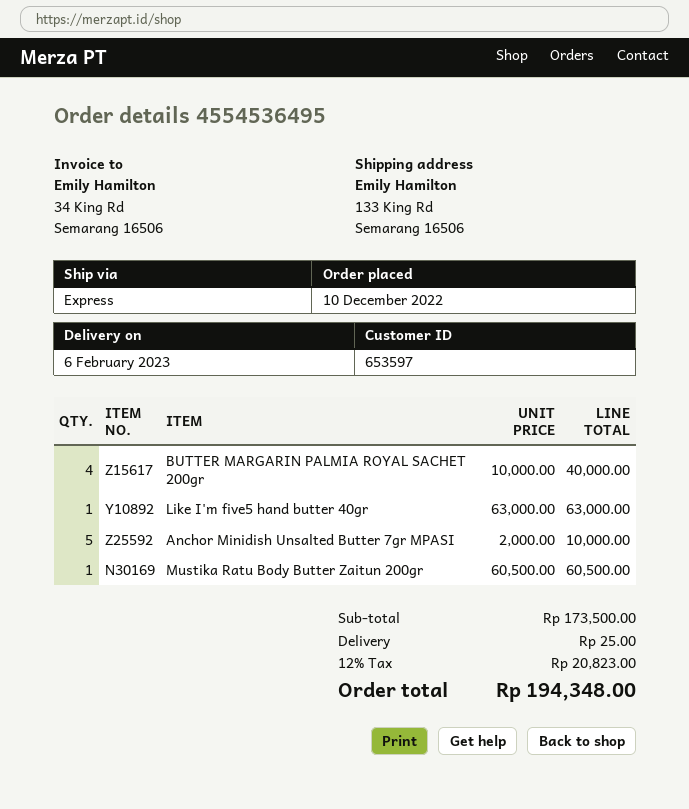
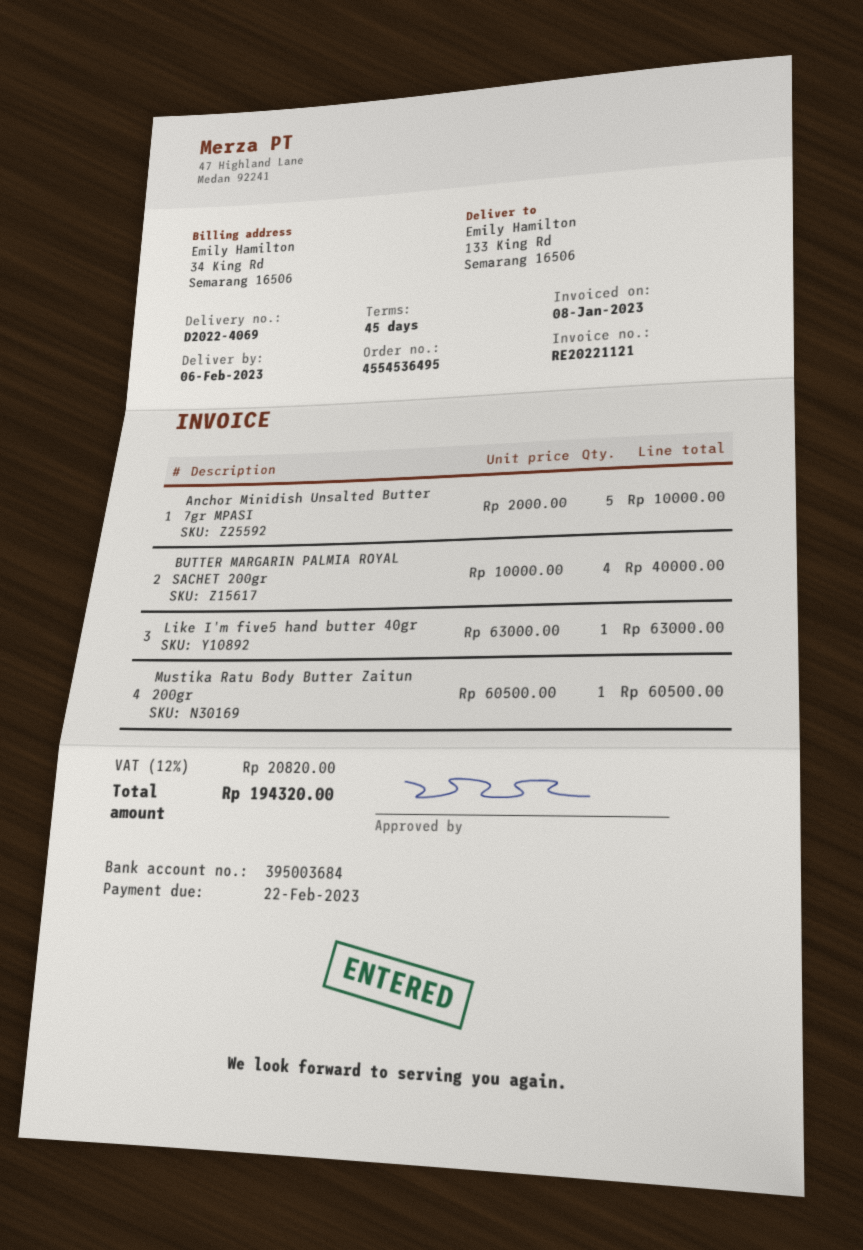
shipping: 25.00 -> none
tax: 12% = 20823.00 -> 12% = 20820.00
total: 194348.00 -> 194320.00

